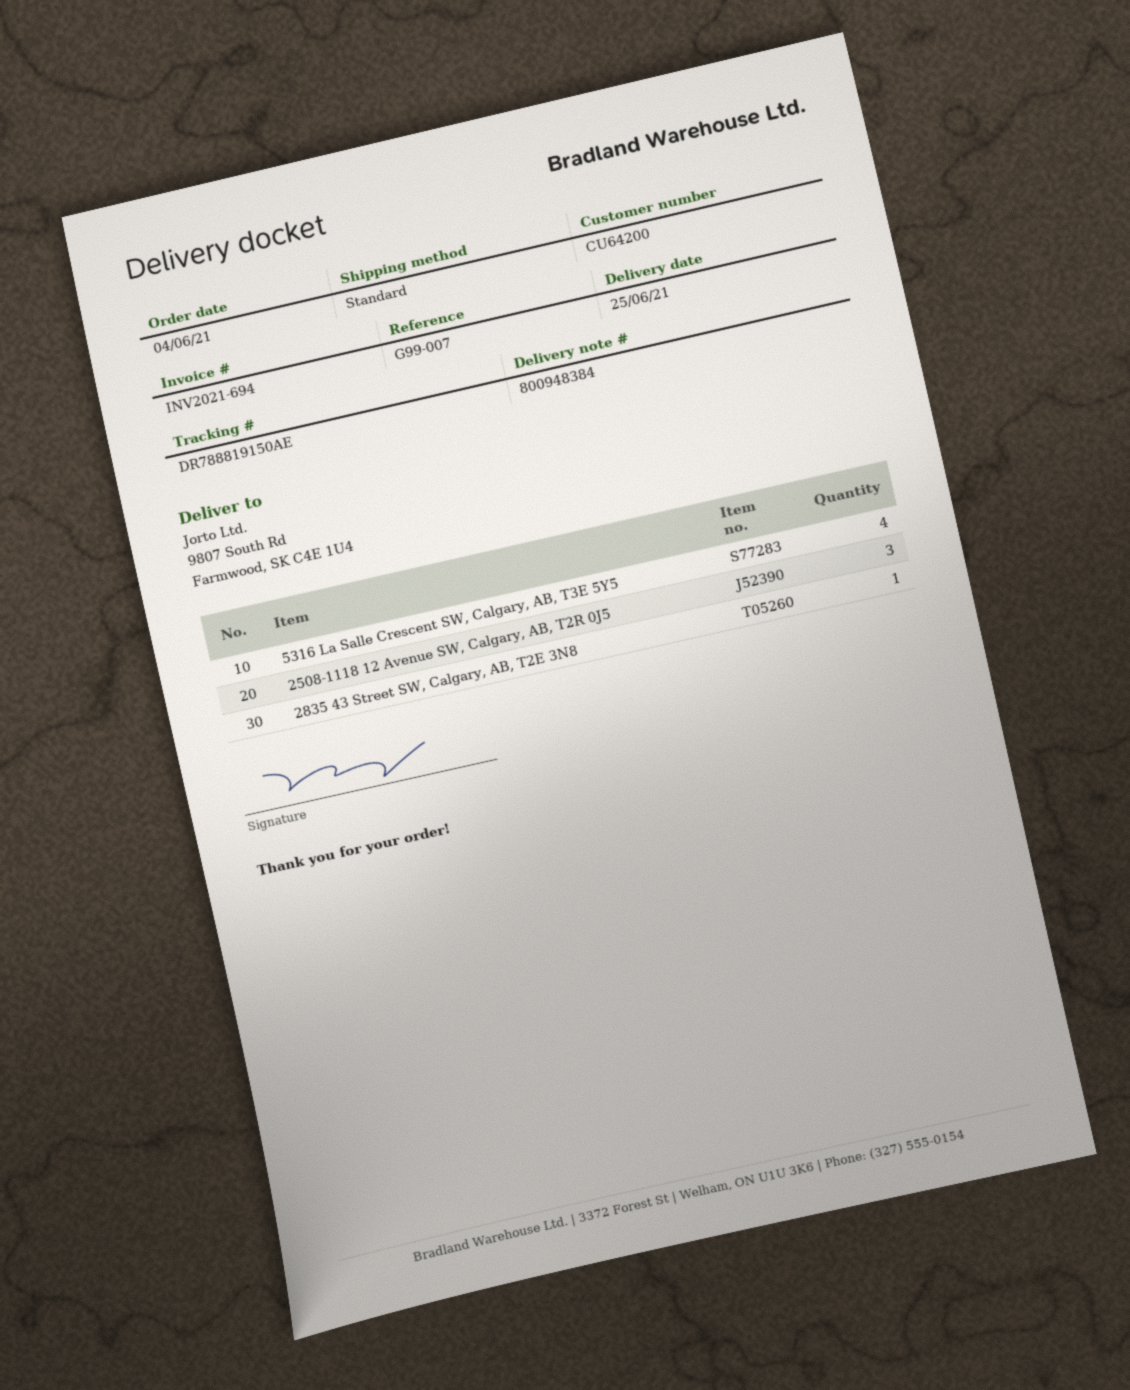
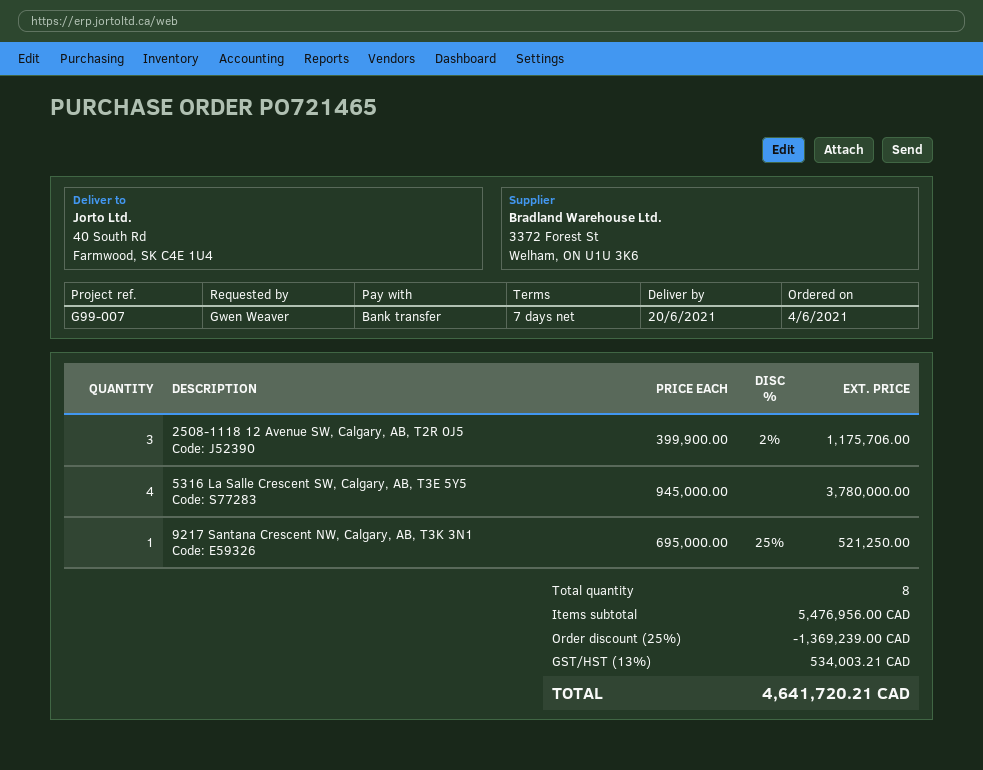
delivery date: 2021-06-25 -> 2021-06-20
ship to: 9807 South Rd, Farmwood, SK C4E 1U4 -> 40 South Rd, Farmwood, SK C4E 1U4
2835 43 Street SW, Calgary, AB, T2E 3N8: 1 -> none
9217 Santana Crescent NW, Calgary, AB, T3K 3N1: none -> 1

